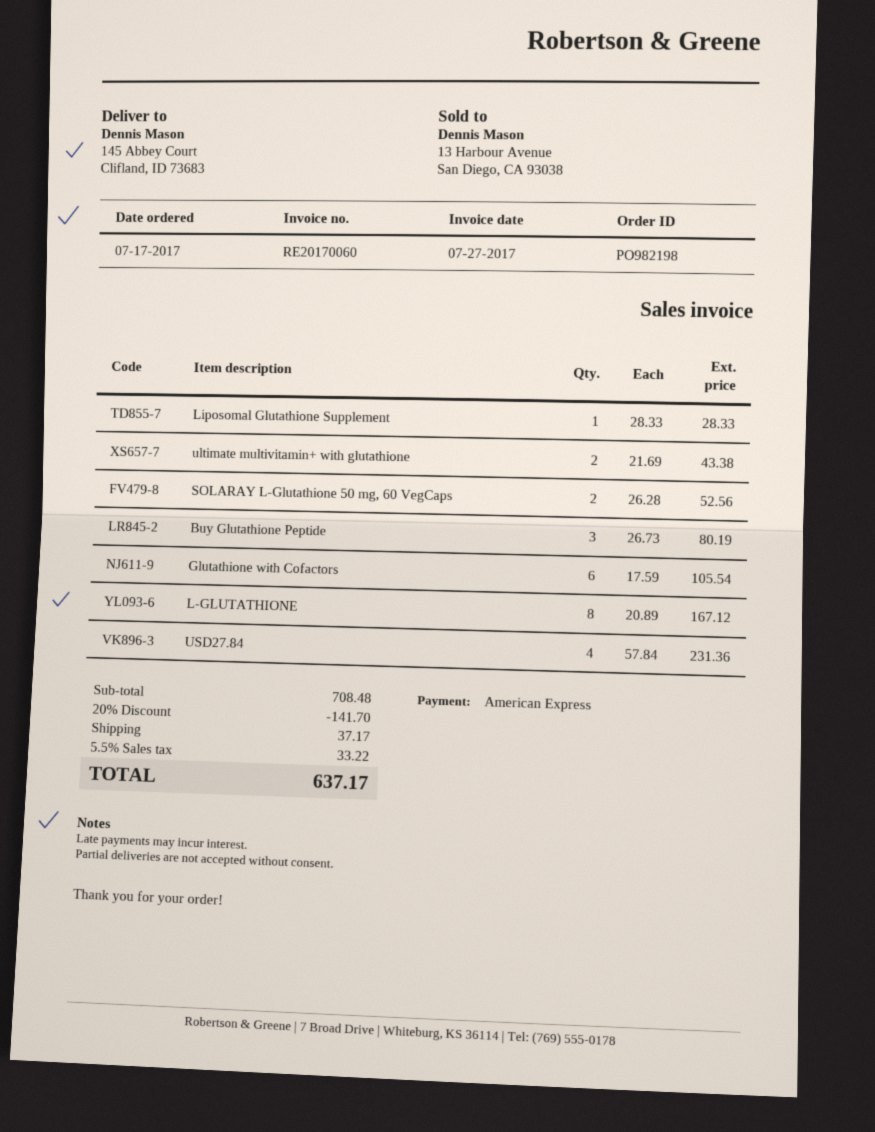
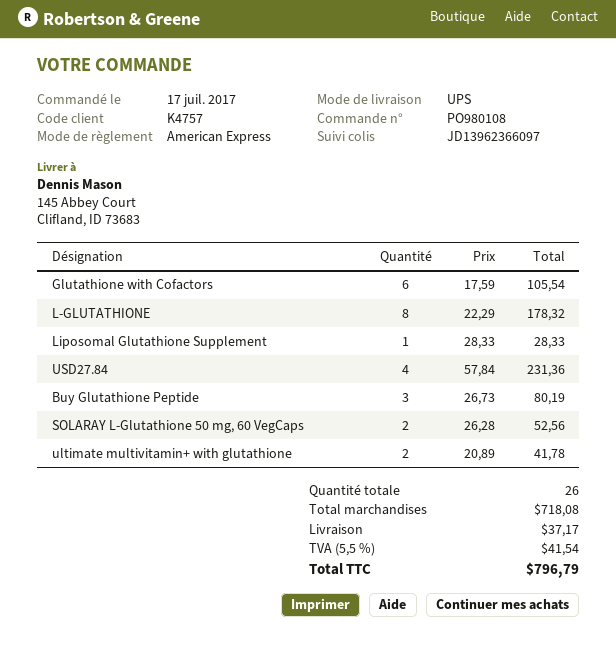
order number: PO982198 -> PO980108
ultimate multivitamin+ with glutathione: 2 x 21.69 = 43.38 -> 2 x 20.89 = 41.78
L-GLUTATHIONE: 8 x 20.89 = 167.12 -> 8 x 22.29 = 178.32
subtotal: 708.48 -> 718.08
discount: 20% = 141.70 -> none
tax: 5.5% = 33.22 -> 5.5% = 41.54
total: 637.17 -> 796.79

